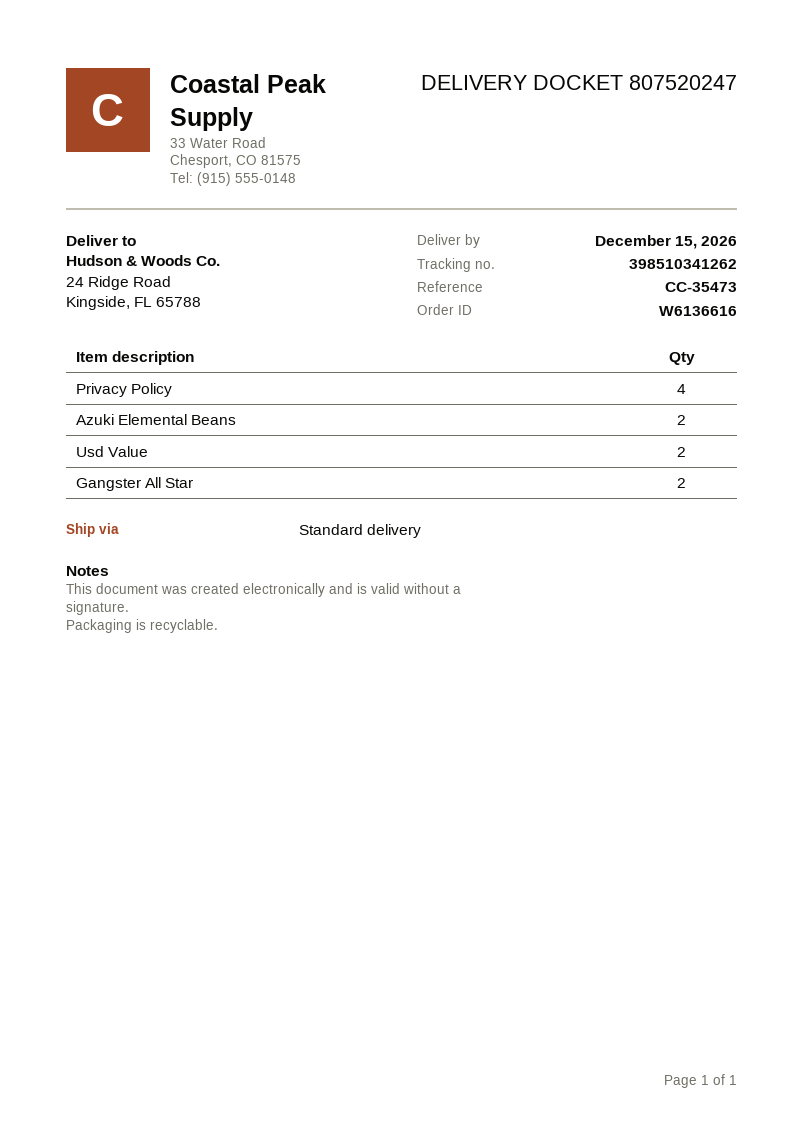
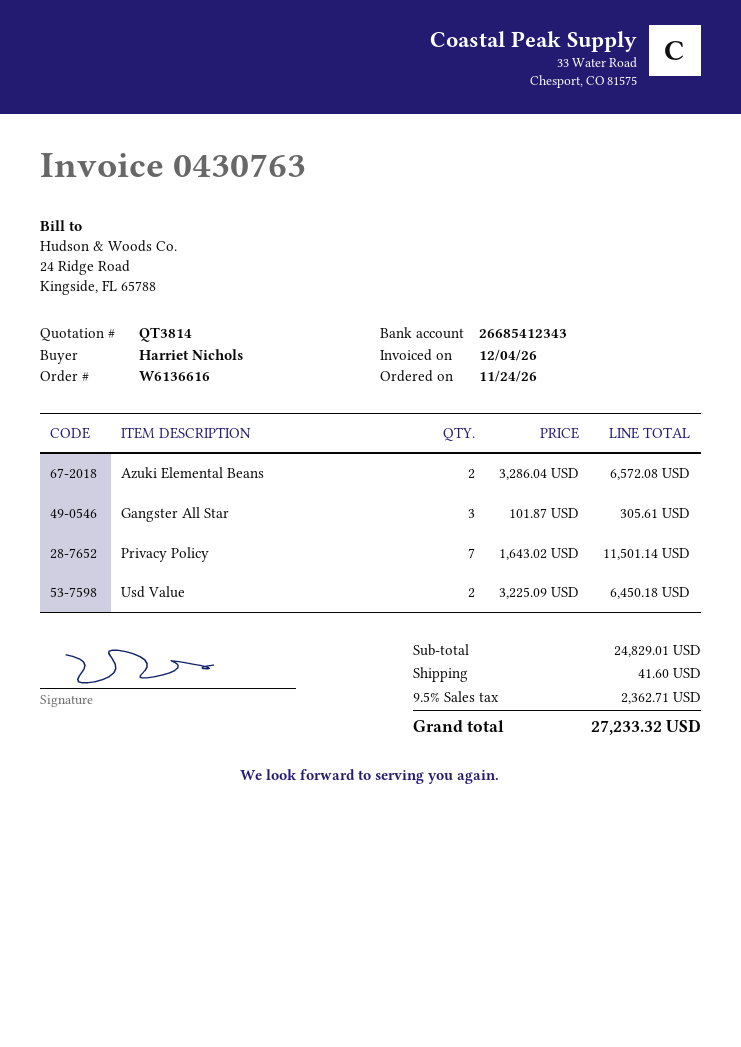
Privacy Policy: 4 -> 7
Gangster All Star: 2 -> 3

